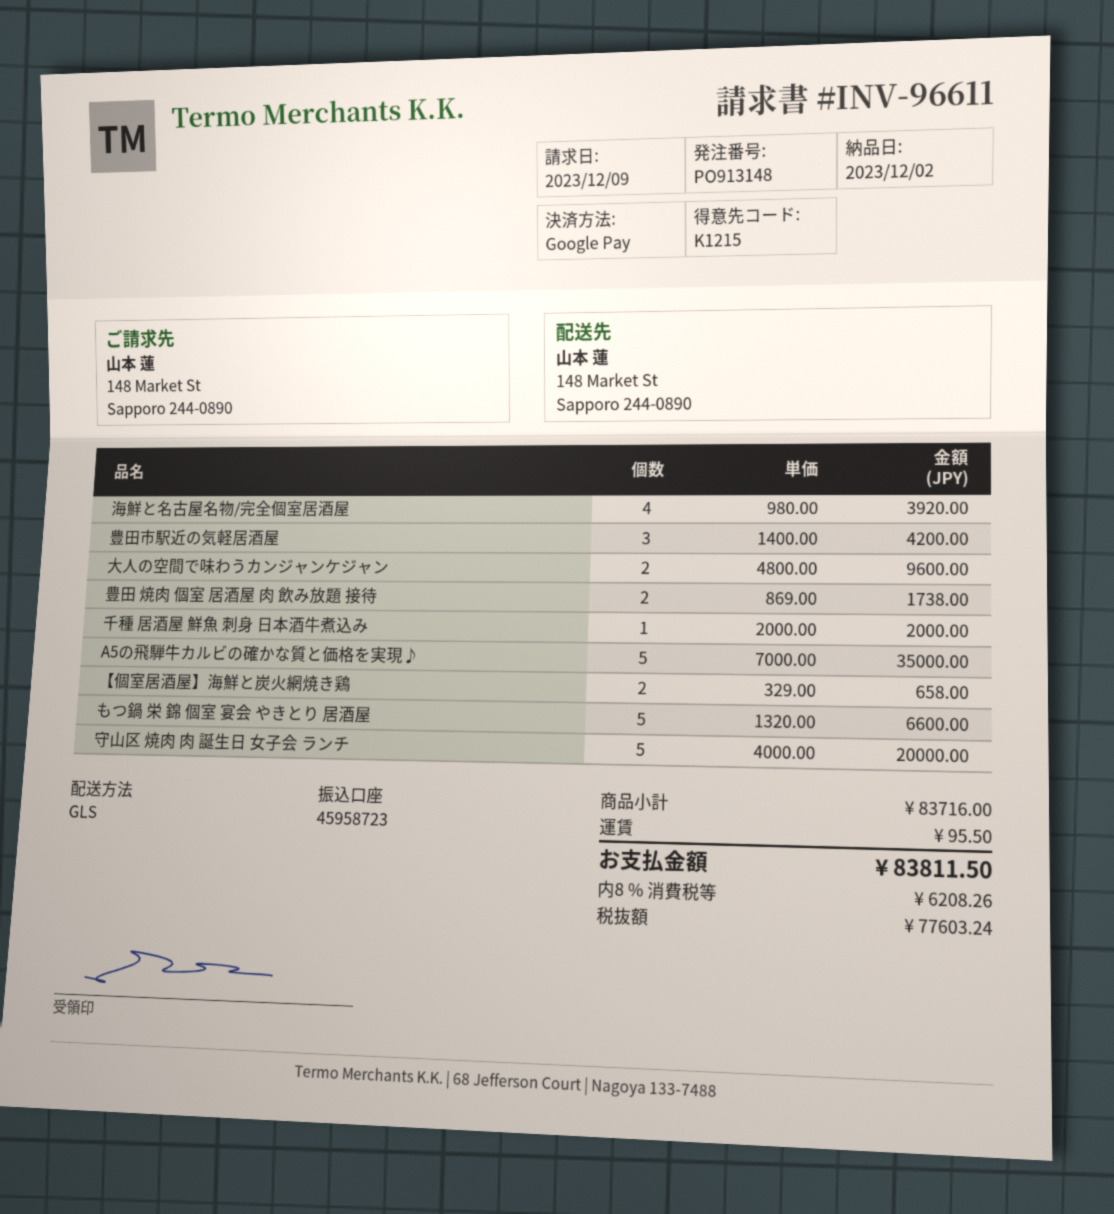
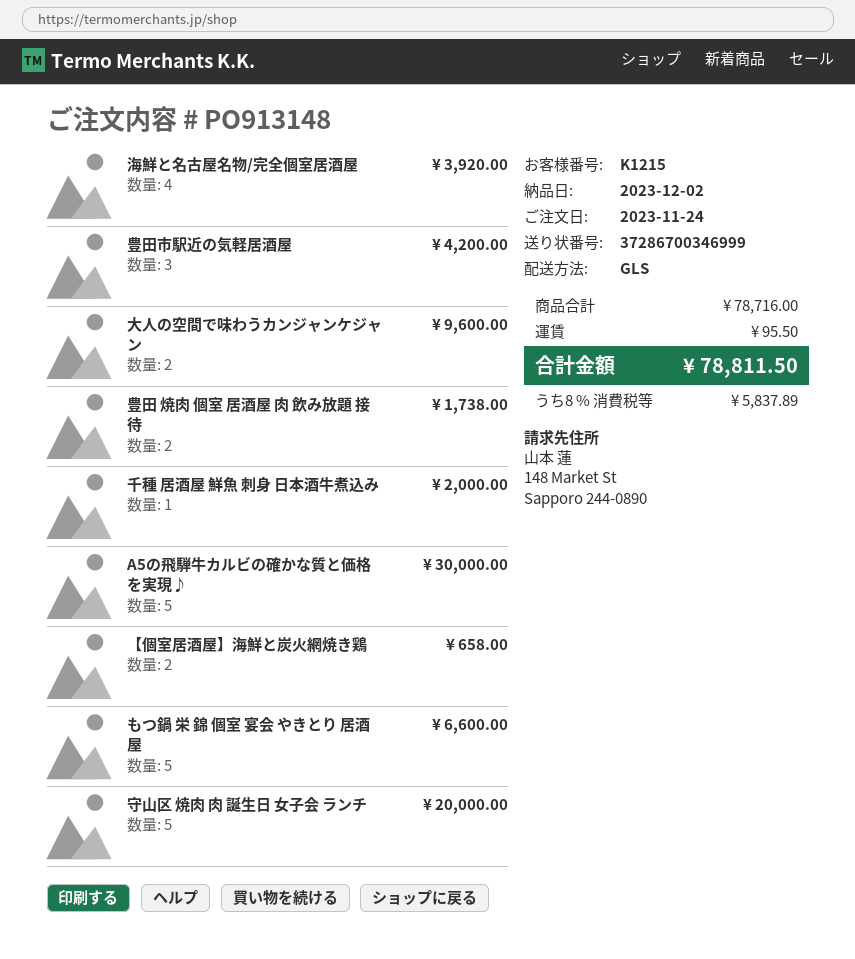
A5の飛騨牛カルビの確かな質と価格を実現♪: 5 for 35000.00 -> 5 for 30000.00
subtotal: 83716.00 -> 78716.00
tax: 8% = 6208.26 -> 8% = 5837.89
total: 83811.50 -> 78811.50

